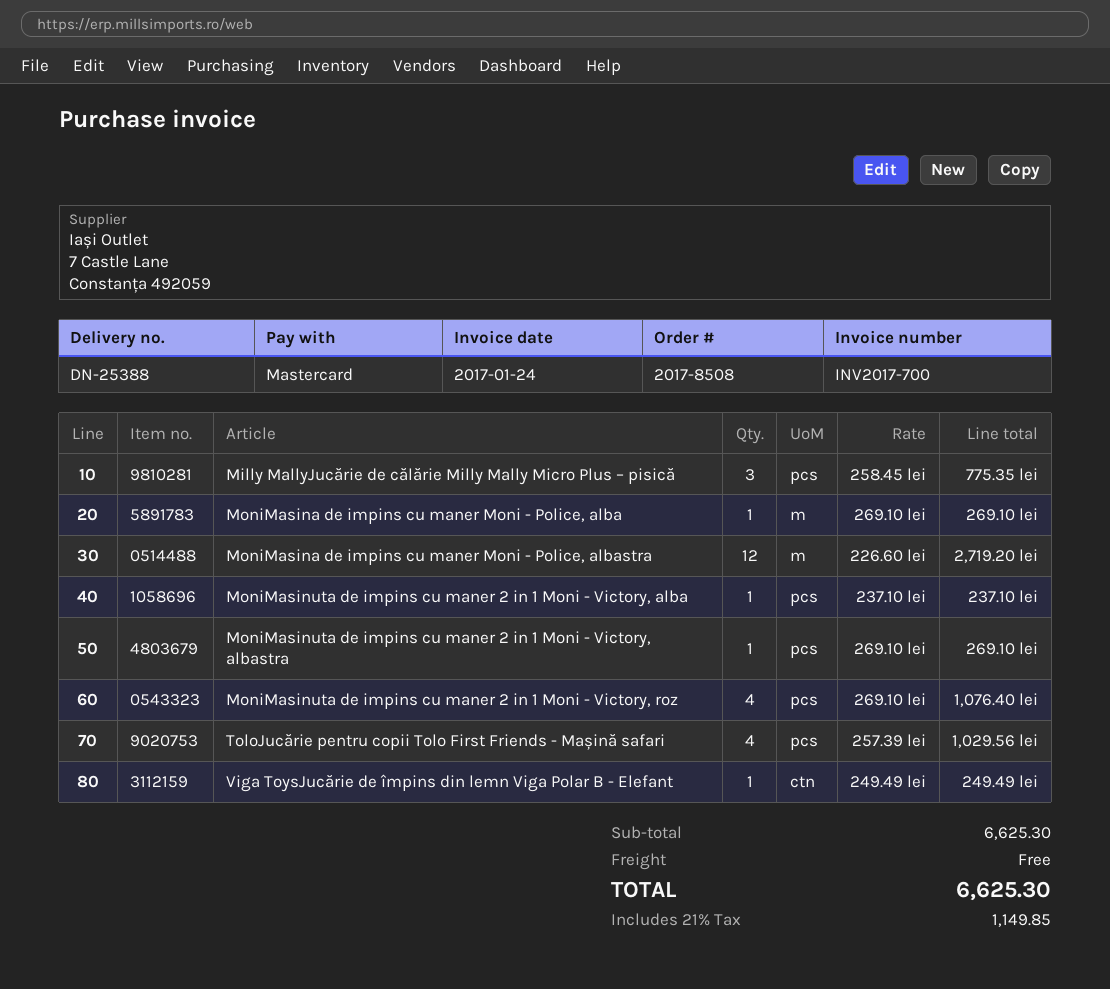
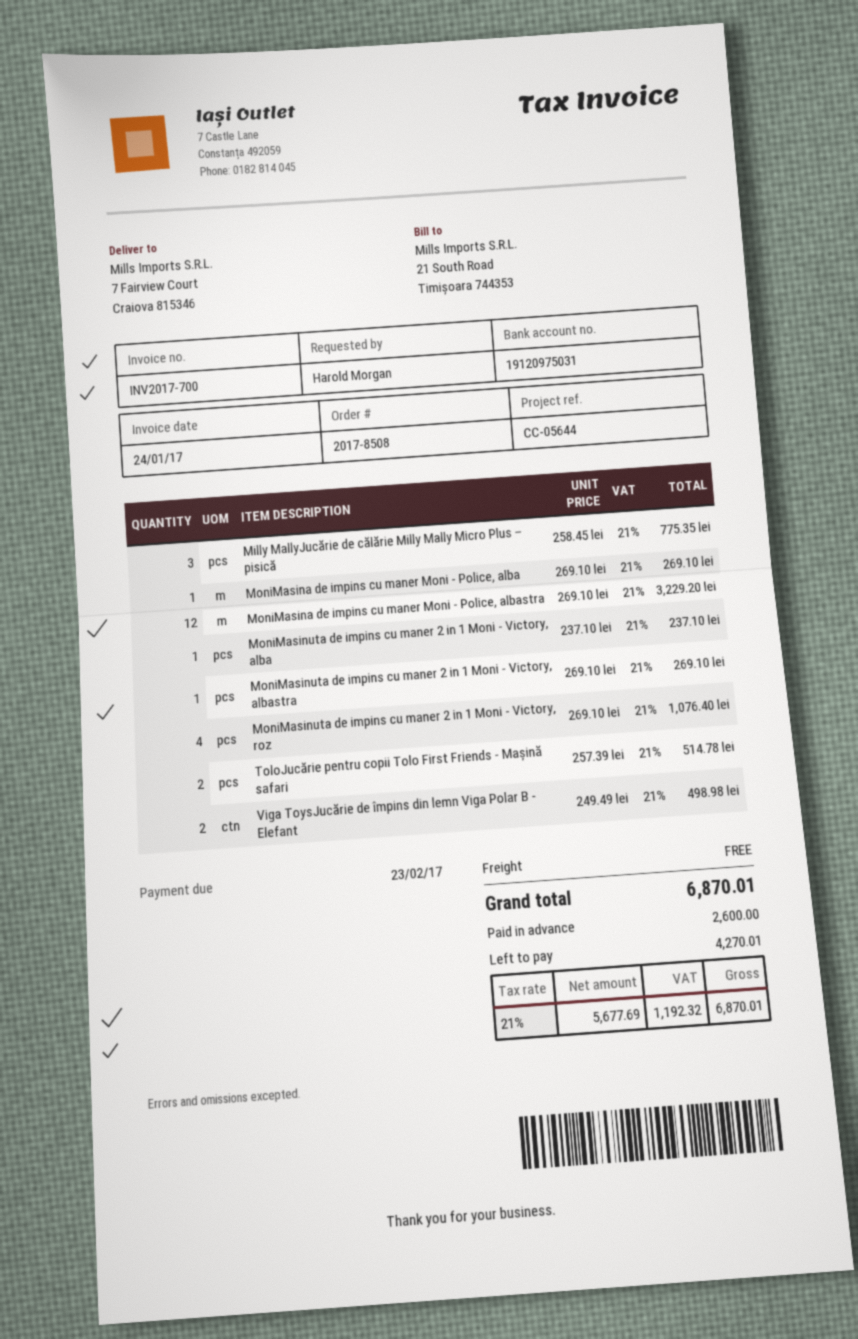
MoniMasina de impins cu maner Moni - Police, albastra: 12 x 226.60 = 2719.20 -> 12 x 269.10 = 3229.20
ToloJucărie pentru copii Tolo First Friends - Mașină safari: 4 x 257.39 = 1029.56 -> 2 x 257.39 = 514.78
Viga ToysJucărie de împins din lemn Viga Polar B - Elefant: 1 x 249.49 = 249.49 -> 2 x 249.49 = 498.98
tax: 21% = 1149.85 -> 21% = 1192.32
total: 6625.30 -> 6870.01

